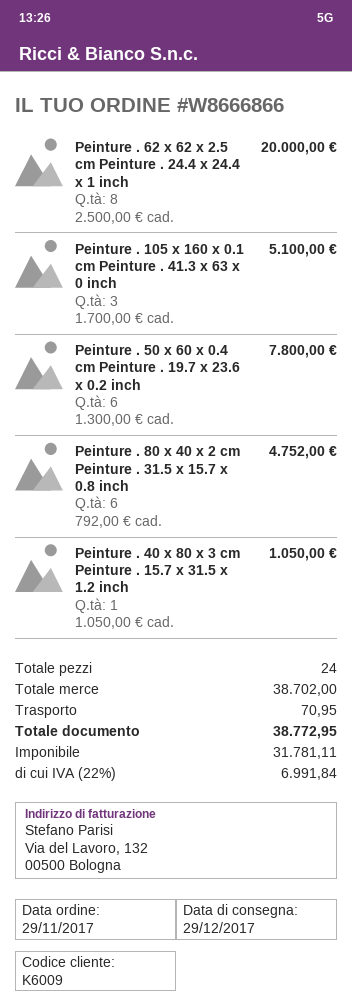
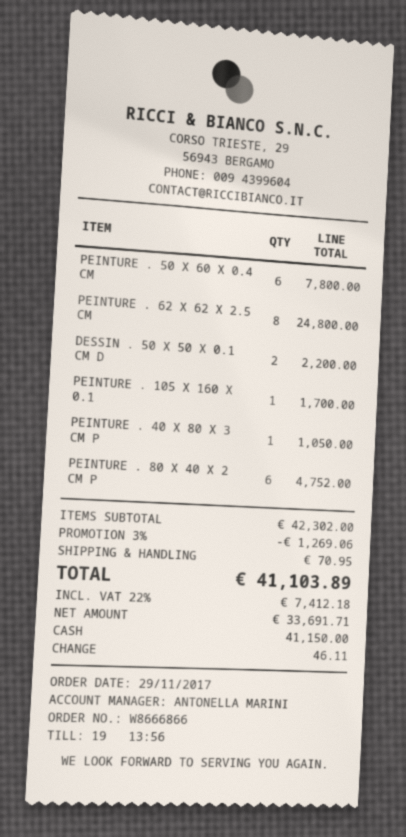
Peinture . 62 x 62 x 2.5 cm Peinture . 24.4 x 24.4 x 1 inch: 8 for 20000.00 -> 8 for 24800.00
Peinture . 105 x 160 x 0.1 cm Peinture . 41.3 x 63 x 0 inch: 3 for 5100.00 -> 1 for 1700.00
DESSIN . 50 X 50 X 0.1 CM D: none -> 2 for 2200.00
subtotal: 38702.00 -> 42302.00
discount: none -> 3% = 1269.06
net: 31781.11 -> 33691.71
tax: 22% = 6991.84 -> 22% = 7412.18
total: 38772.95 -> 41103.89

